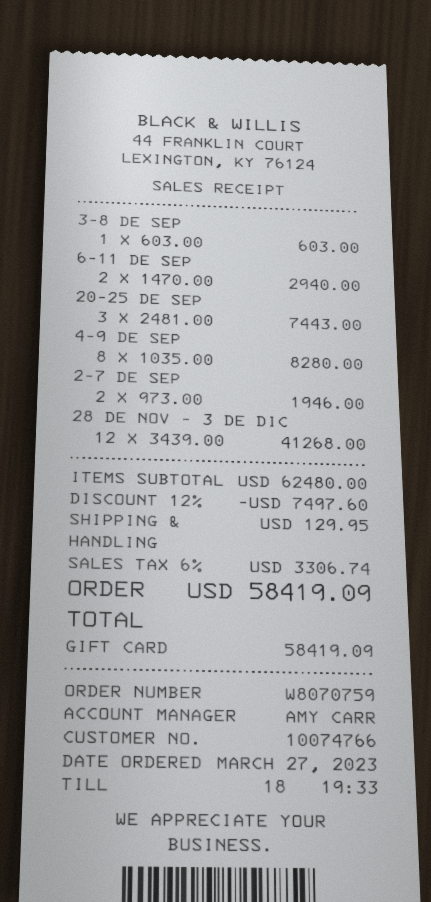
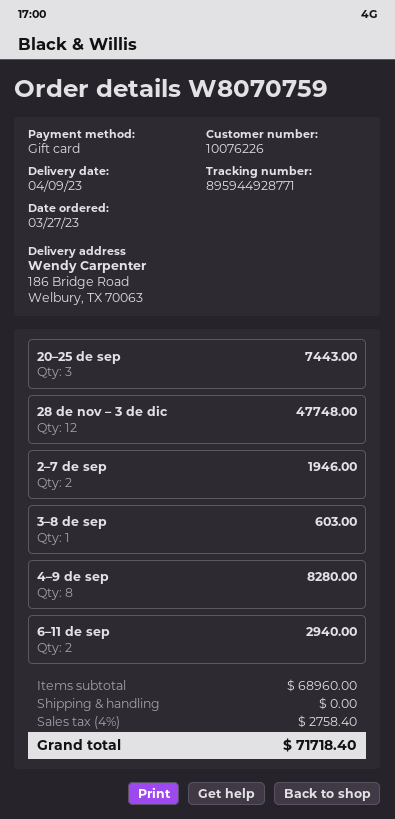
customer number: 10074766 -> 10076226
28 DE NOV – 3 DE DIC: 12 for 41268.00 -> 12 for 47748.00
subtotal: 62480.00 -> 68960.00
discount: 12% = 7497.60 -> none
shipping: 129.95 -> 0.00
tax: 6% = 3306.74 -> 4% = 2758.40
total: 58419.09 -> 71718.40

